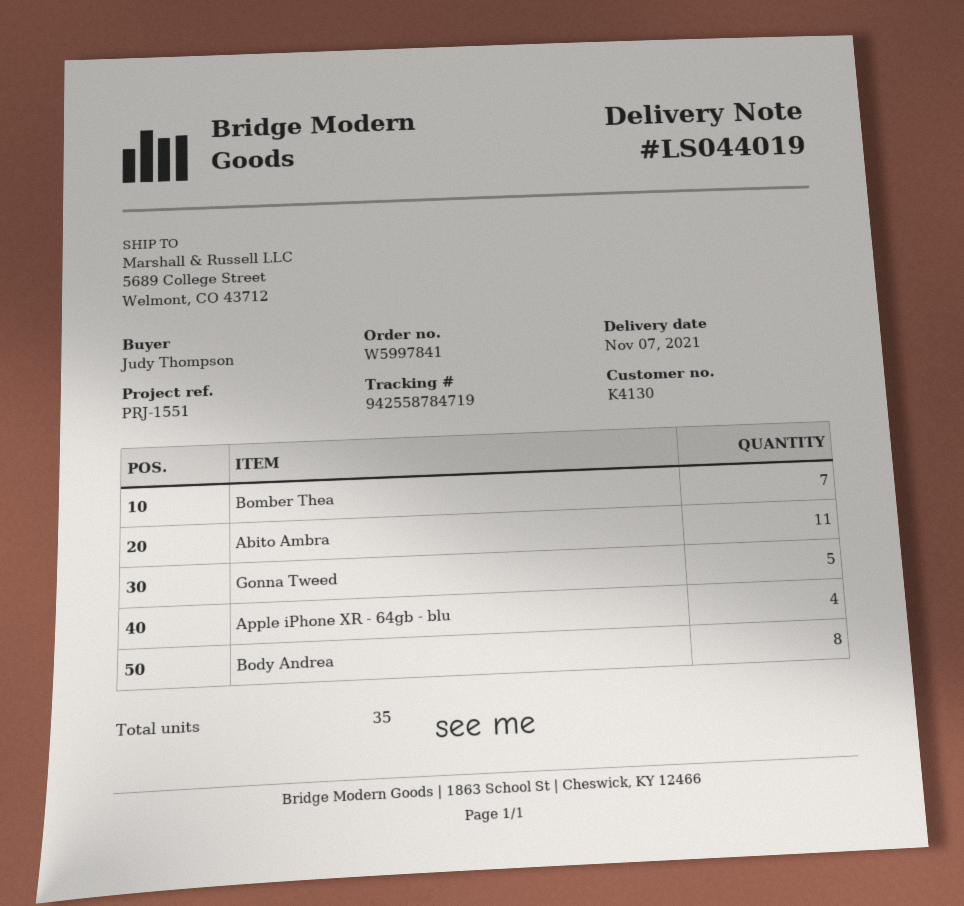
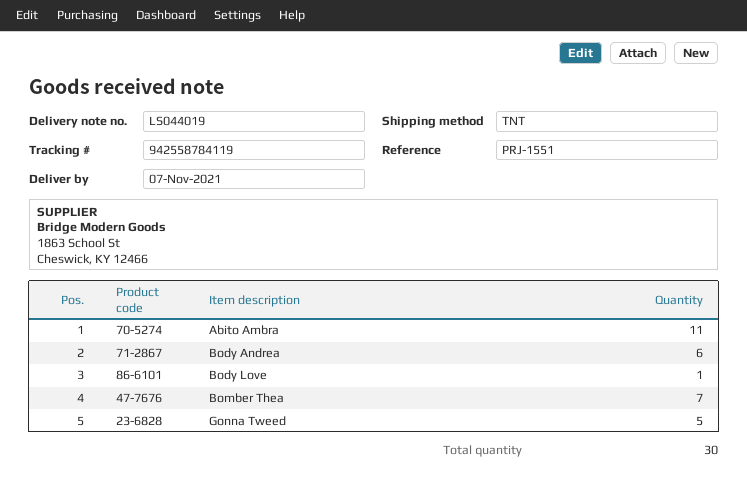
tracking number: 942558784719 -> 942558784119
Apple iPhone XR - 64gb - blu: 4 -> none
Body Andrea: 8 -> 6
Body Love: none -> 1
total quantity: 35 -> 30

